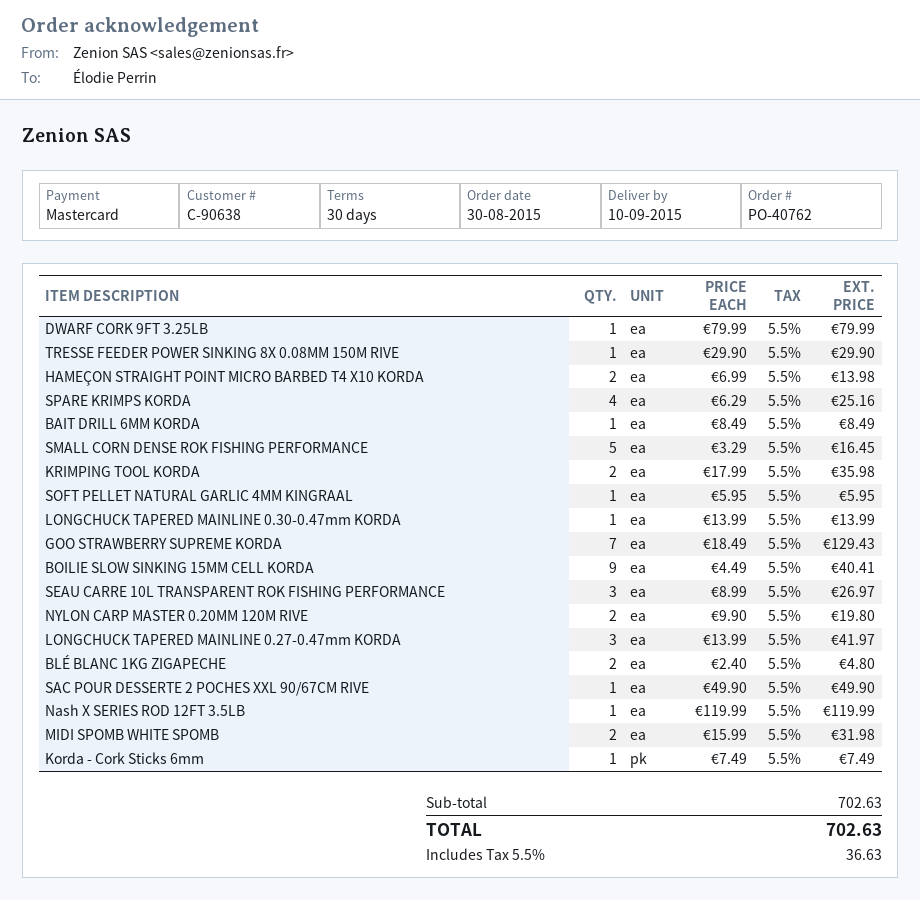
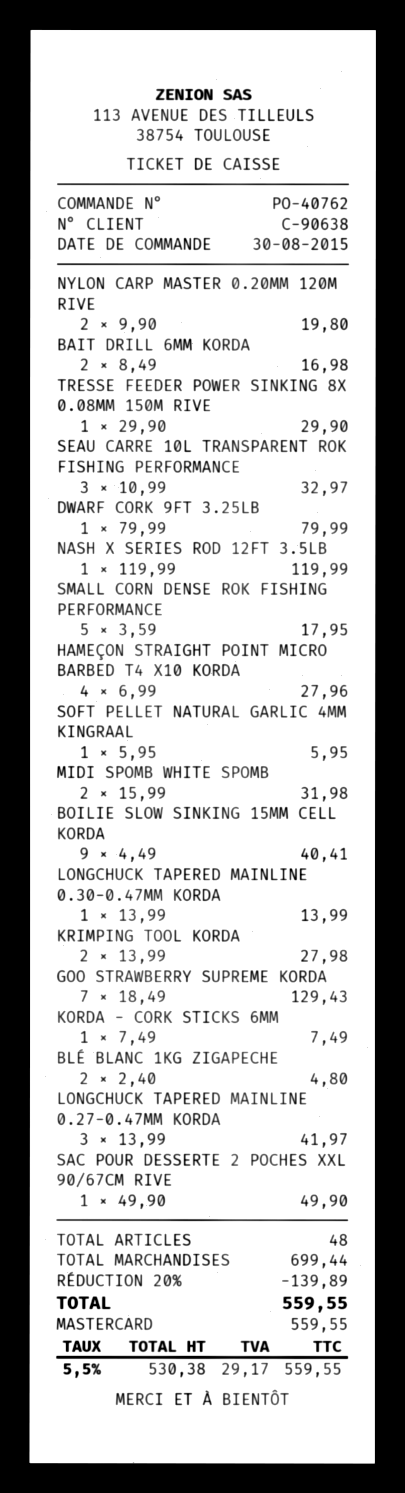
HAMEÇON STRAIGHT POINT MICRO BARBED T4 X10 KORDA: 2 x 6.99 = 13.98 -> 4 x 6.99 = 27.96
SPARE KRIMPS KORDA: 4 x 6.29 = 25.16 -> none
BAIT DRILL 6MM KORDA: 1 x 8.49 = 8.49 -> 2 x 8.49 = 16.98
SMALL CORN DENSE ROK FISHING PERFORMANCE: 5 x 3.29 = 16.45 -> 5 x 3.59 = 17.95
KRIMPING TOOL KORDA: 2 x 17.99 = 35.98 -> 2 x 13.99 = 27.98
SEAU CARRE 10L TRANSPARENT ROK FISHING PERFORMANCE: 3 x 8.99 = 26.97 -> 3 x 10.99 = 32.97
subtotal: 702.63 -> 699.44
discount: none -> 20% = 139.89
tax: 5.5% = 36.63 -> 5.5% = 29.17
total: 702.63 -> 559.55

